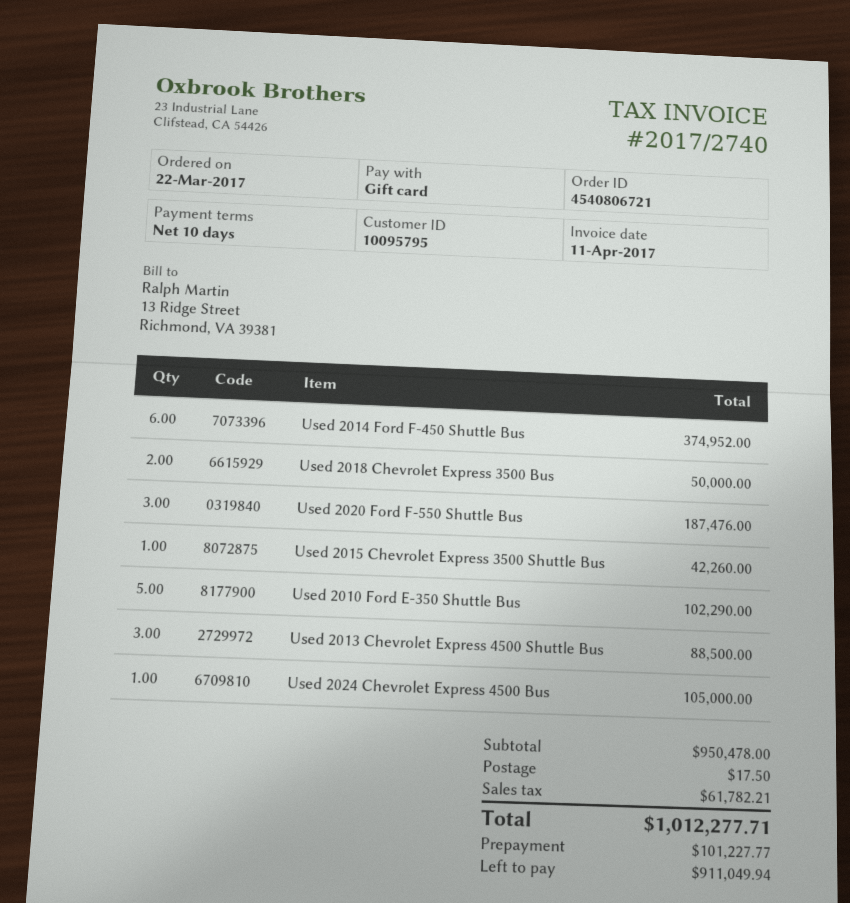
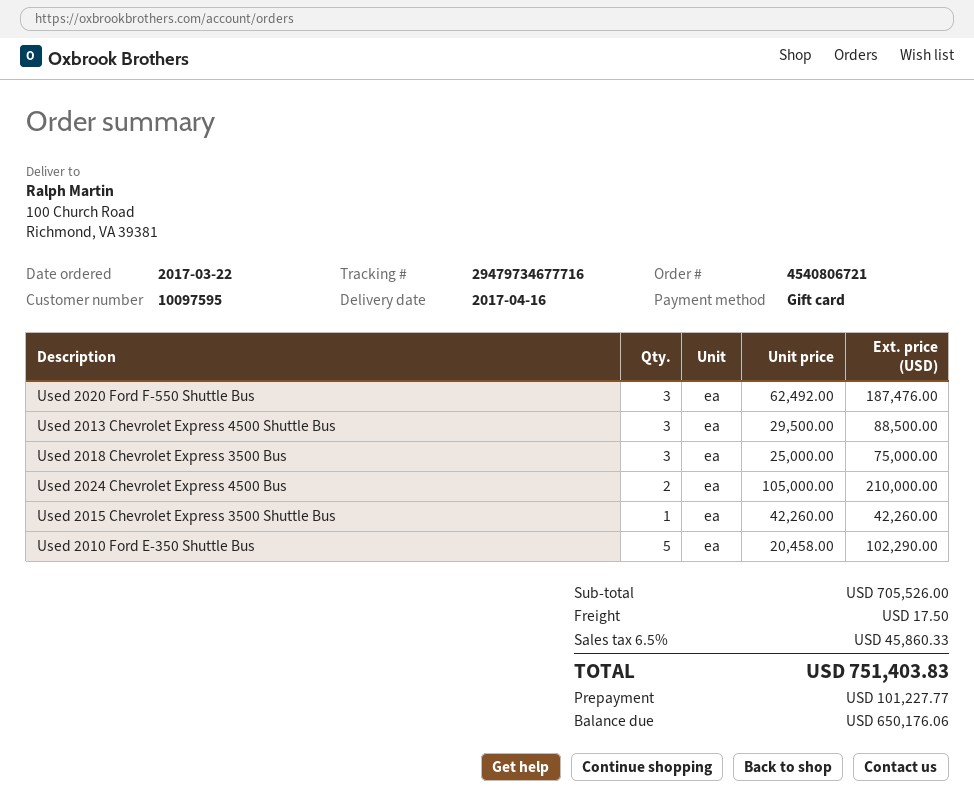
customer number: 10095795 -> 10097595
Used 2014 Ford F-450 Shuttle Bus: 6 for 374952.00 -> none
Used 2018 Chevrolet Express 3500 Bus: 2 for 50000.00 -> 3 for 75000.00
Used 2024 Chevrolet Express 4500 Bus: 1 for 105000.00 -> 2 for 210000.00
subtotal: 950478.00 -> 705526.00
tax: 61782.21 -> 45860.33
total: 1012277.71 -> 751403.83
balance: 911049.94 -> 650176.06

